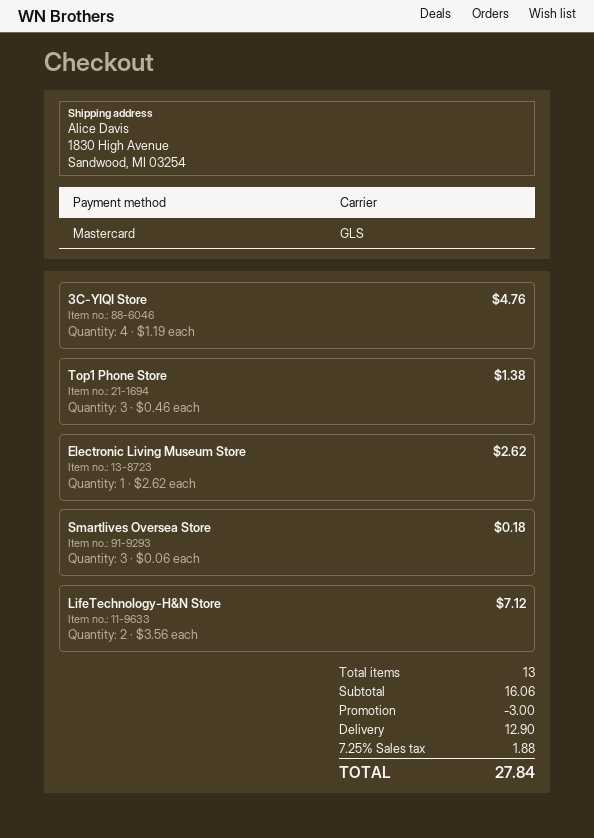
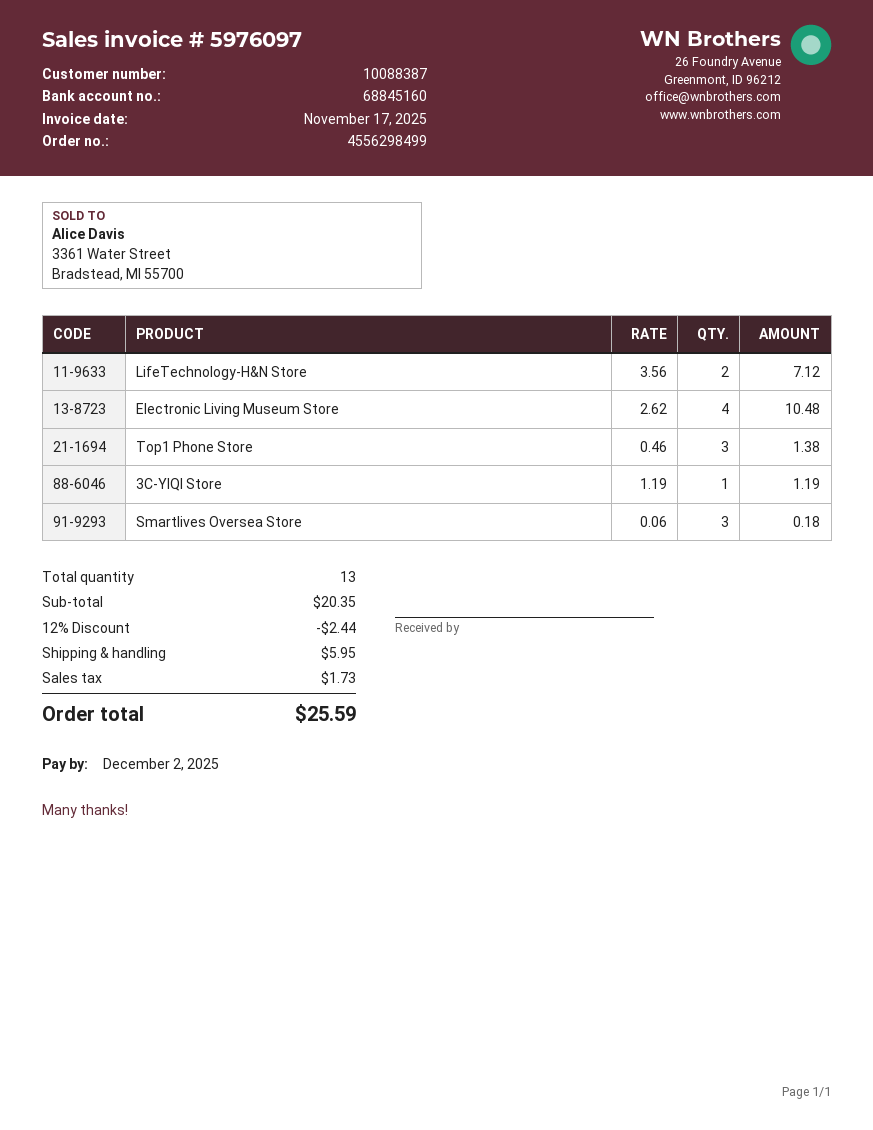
3C-YIQI Store: 4 x 1.19 = 4.76 -> 1 x 1.19 = 1.19
Electronic Living Museum Store: 1 x 2.62 = 2.62 -> 4 x 2.62 = 10.48
subtotal: 16.06 -> 20.35
discount: 3.00 -> 2.44
shipping: 12.90 -> 5.95
tax: 1.88 -> 1.73
total: 27.84 -> 25.59

